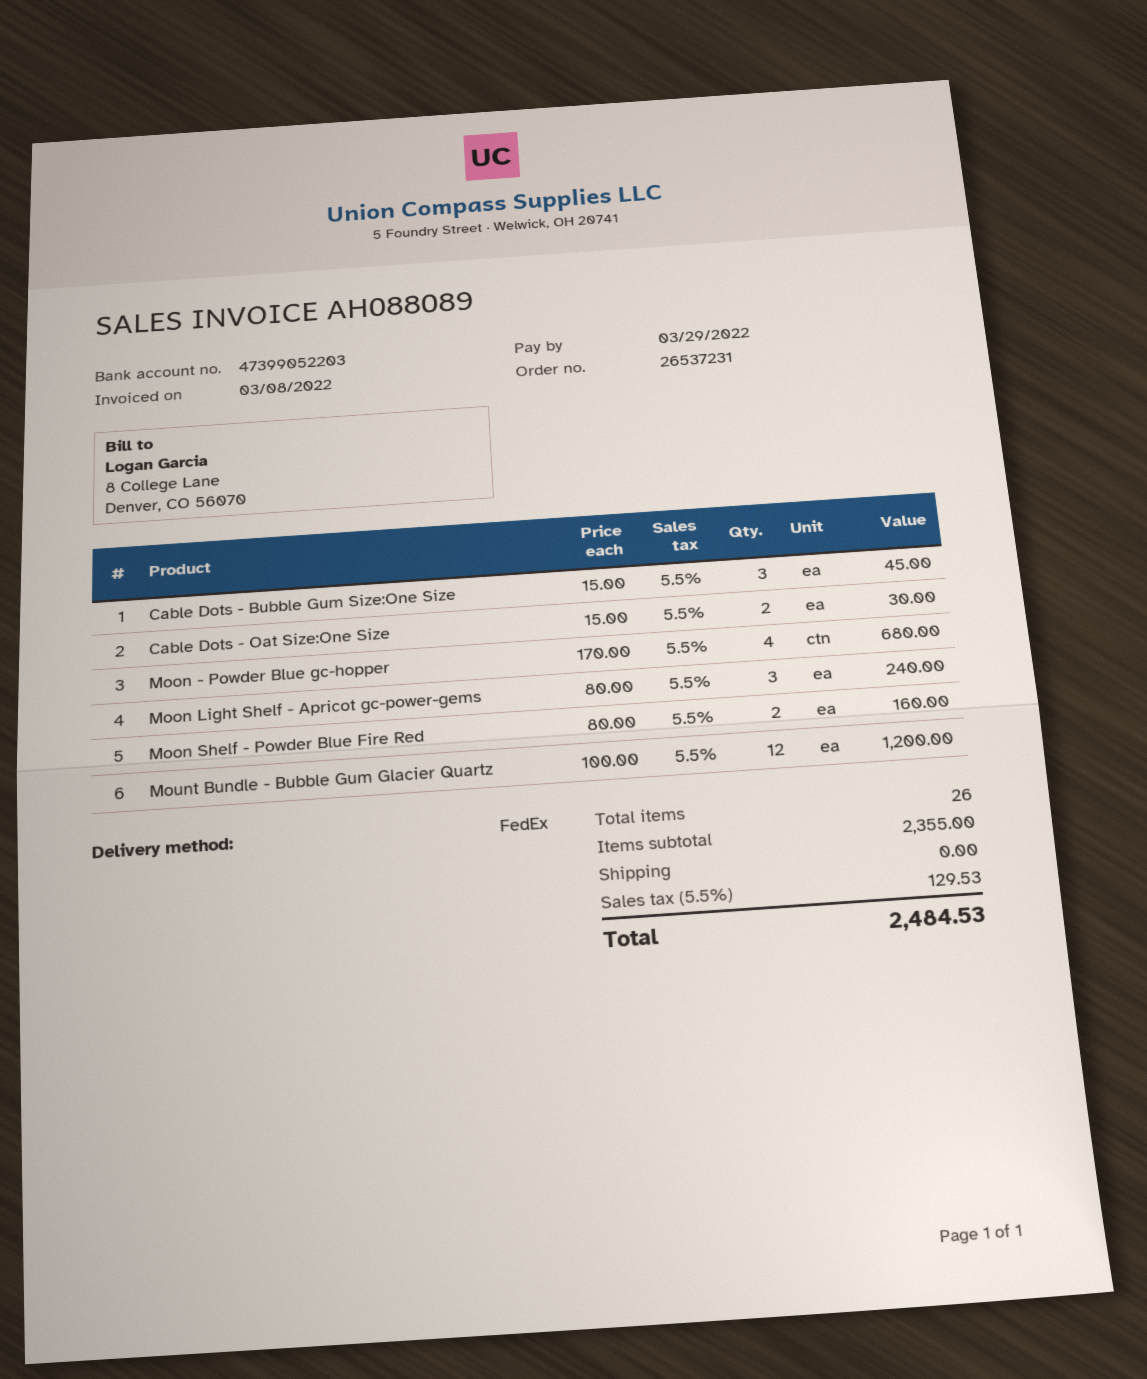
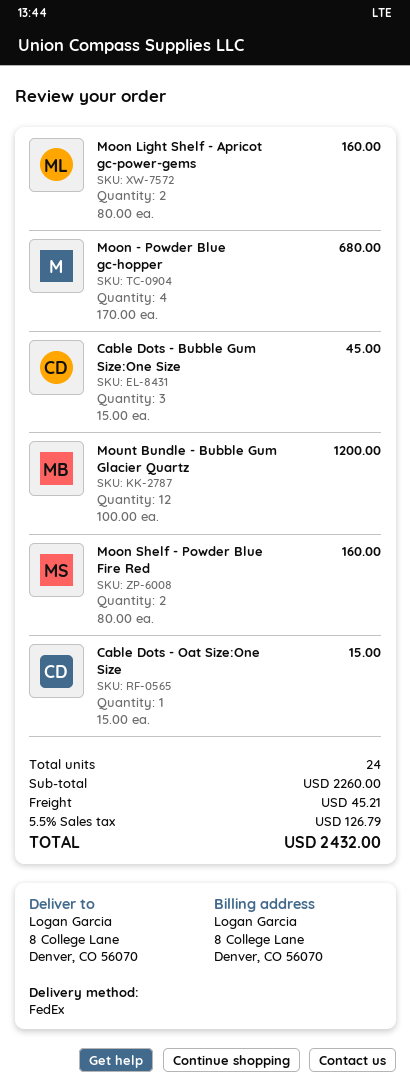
Cable Dots - Oat Size:One Size: 2 x 15.00 = 30.00 -> 1 x 15.00 = 15.00
Moon Light Shelf - Apricot gc-power-gems: 3 x 80.00 = 240.00 -> 2 x 80.00 = 160.00
total quantity: 26 -> 24
subtotal: 2355.00 -> 2260.00
shipping: 0.00 -> 45.21
tax: 5.5% = 129.53 -> 5.5% = 126.79
total: 2484.53 -> 2432.00

